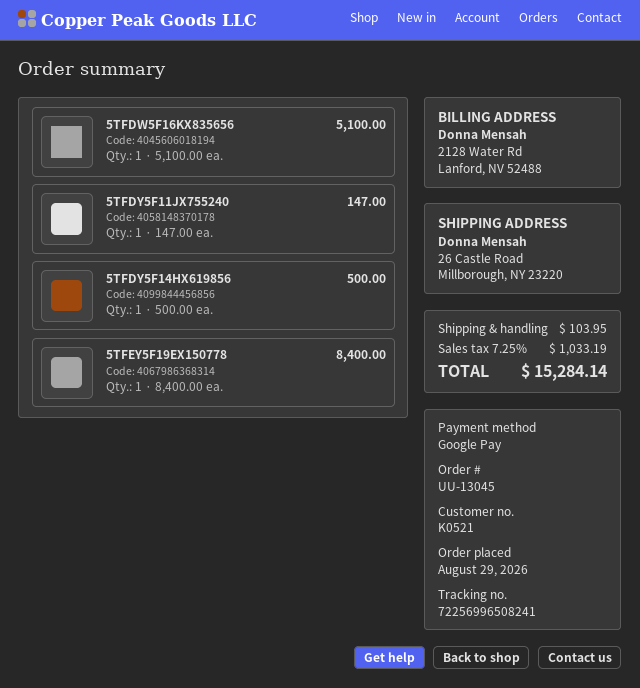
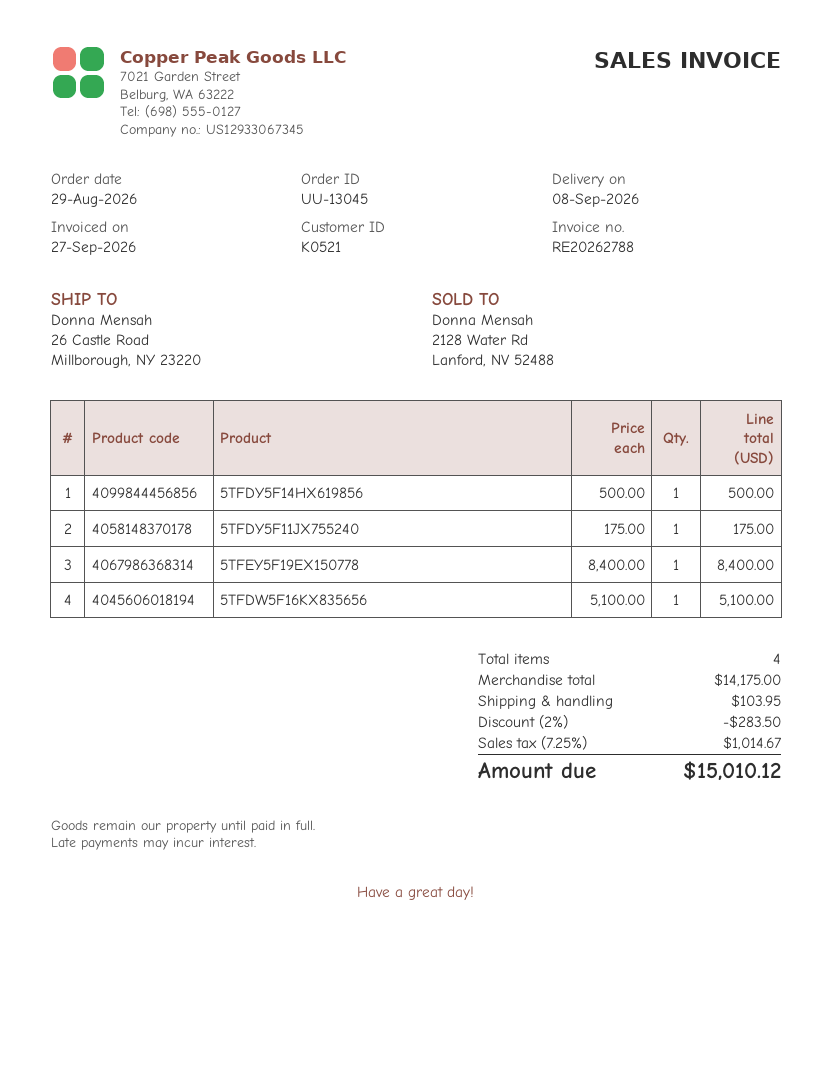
5TFDY5F11JX755240: 1 x 147.00 = 147.00 -> 1 x 175.00 = 175.00
discount: none -> 2% = 283.50
tax: 7.25% = 1033.19 -> 7.25% = 1014.67
total: 15284.14 -> 15010.12

